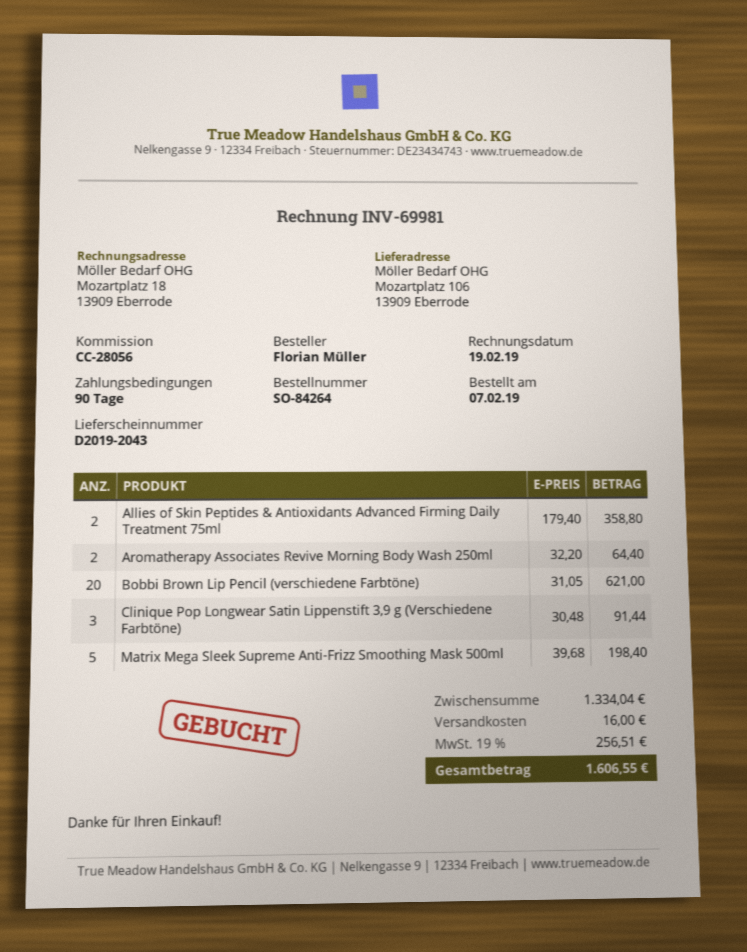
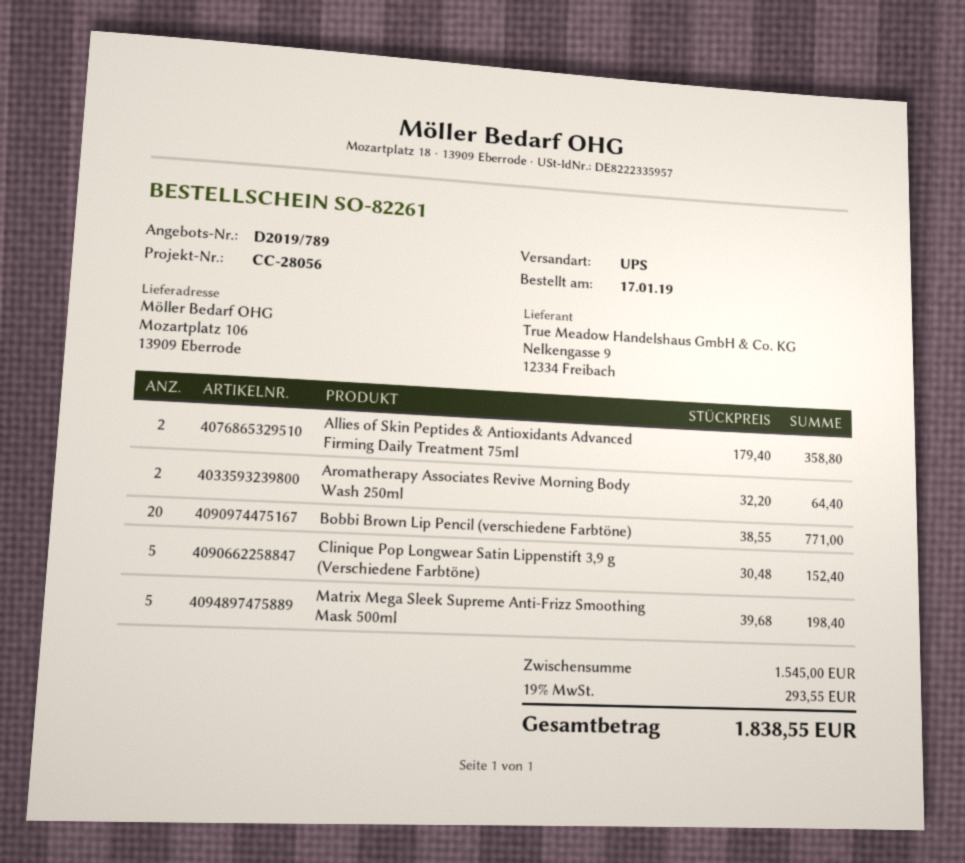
order number: SO-84264 -> SO-82261
order date: 2019-02-07 -> 2019-01-17
Bobbi Brown Lip Pencil (verschiedene Farbtöne): 20 x 31.05 = 621.00 -> 20 x 38.55 = 771.00
Clinique Pop Longwear Satin Lippenstift 3,9 g (Verschiedene Farbtöne): 3 x 30.48 = 91.44 -> 5 x 30.48 = 152.40
subtotal: 1334.04 -> 1545.00
shipping: 16.00 -> none
tax: 19% = 256.51 -> 19% = 293.55
total: 1606.55 -> 1838.55

